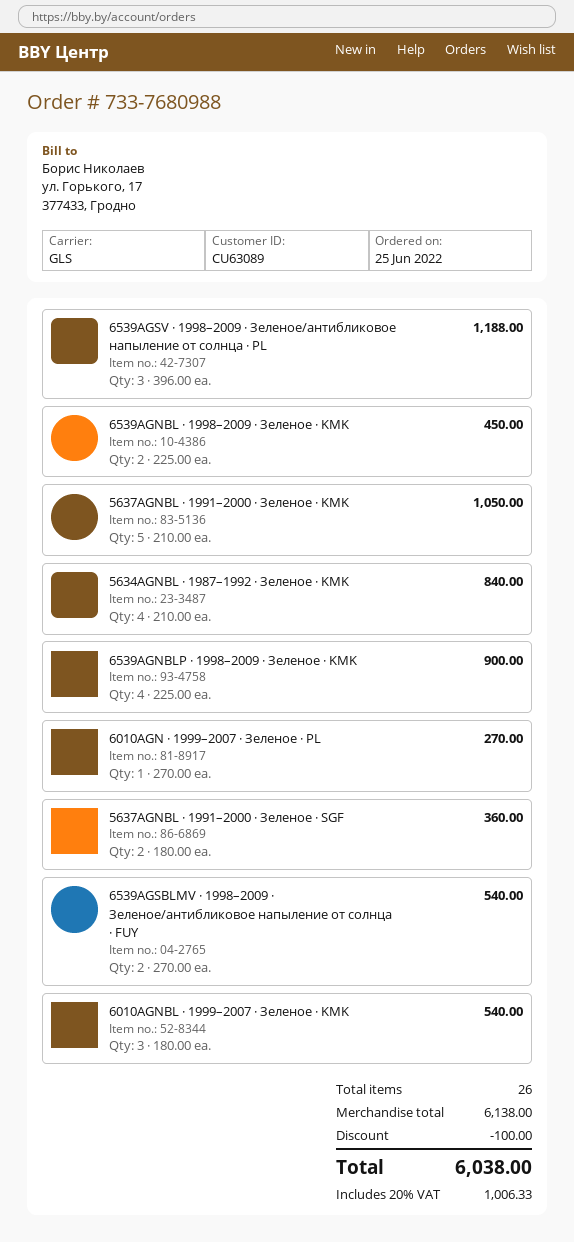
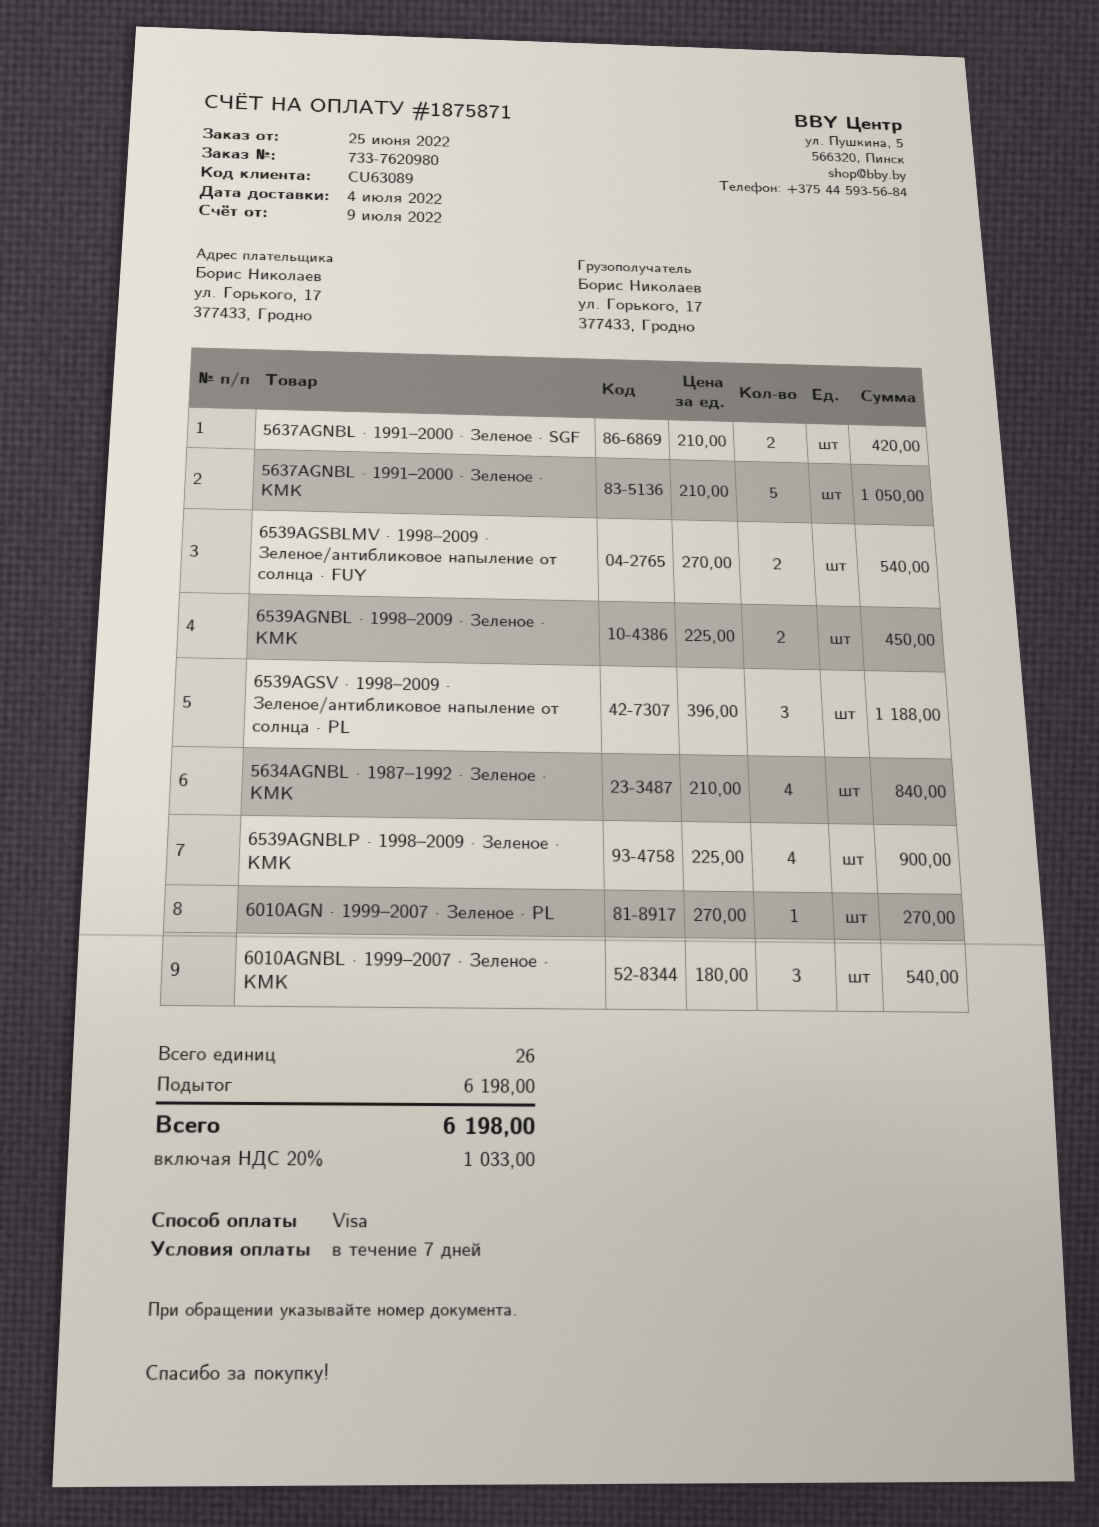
order number: 733-7680988 -> 733-7620980
5637AGNBL · 1991–2000 · Зеленое · SGF: 2 x 180.00 = 360.00 -> 2 x 210.00 = 420.00
subtotal: 6138.00 -> 6198.00
discount: 100.00 -> none
tax: 20% = 1006.33 -> 20% = 1033.00
total: 6038.00 -> 6198.00

